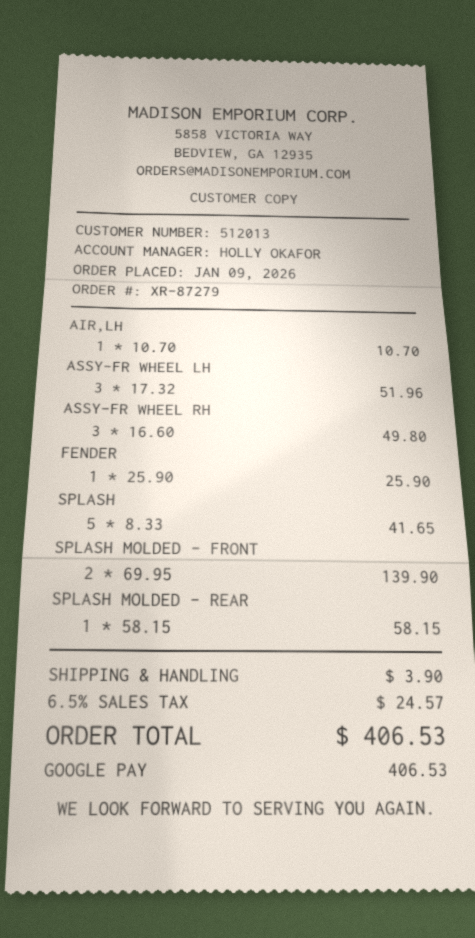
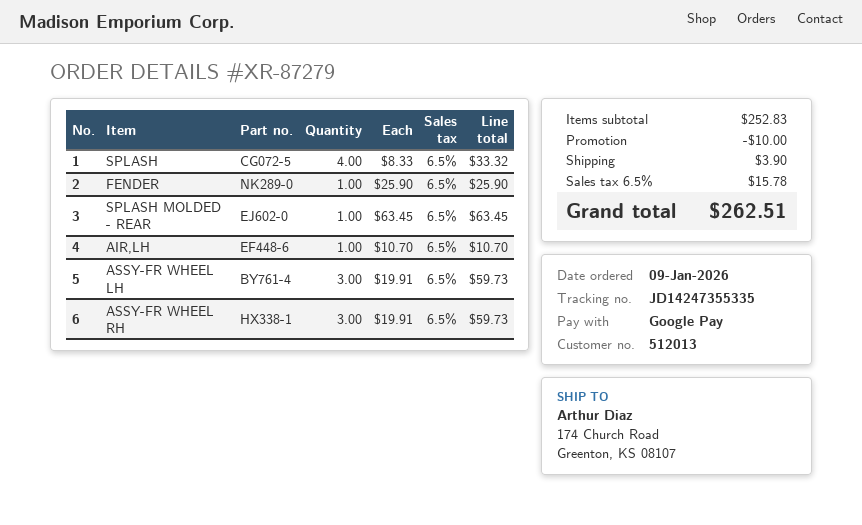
ASSY-FR WHEEL LH: 3 x 17.32 = 51.96 -> 3 x 19.91 = 59.73
ASSY-FR WHEEL RH: 3 x 16.60 = 49.80 -> 3 x 19.91 = 59.73
SPLASH: 5 x 8.33 = 41.65 -> 4 x 8.33 = 33.32
SPLASH MOLDED - FRONT: 2 x 69.95 = 139.90 -> none
SPLASH MOLDED - REAR: 1 x 58.15 = 58.15 -> 1 x 63.45 = 63.45
discount: none -> 10.00
tax: 6.5% = 24.57 -> 6.5% = 15.78
total: 406.53 -> 262.51

